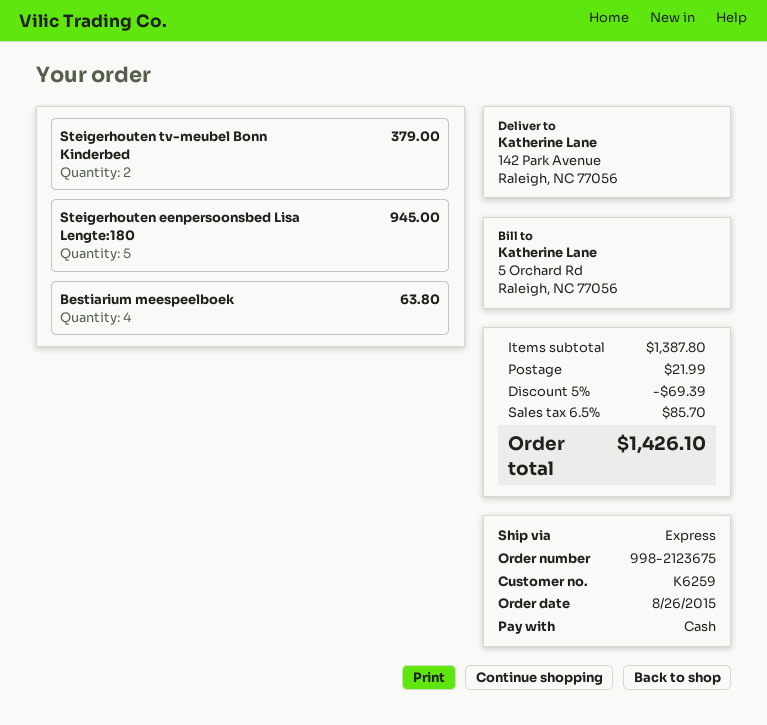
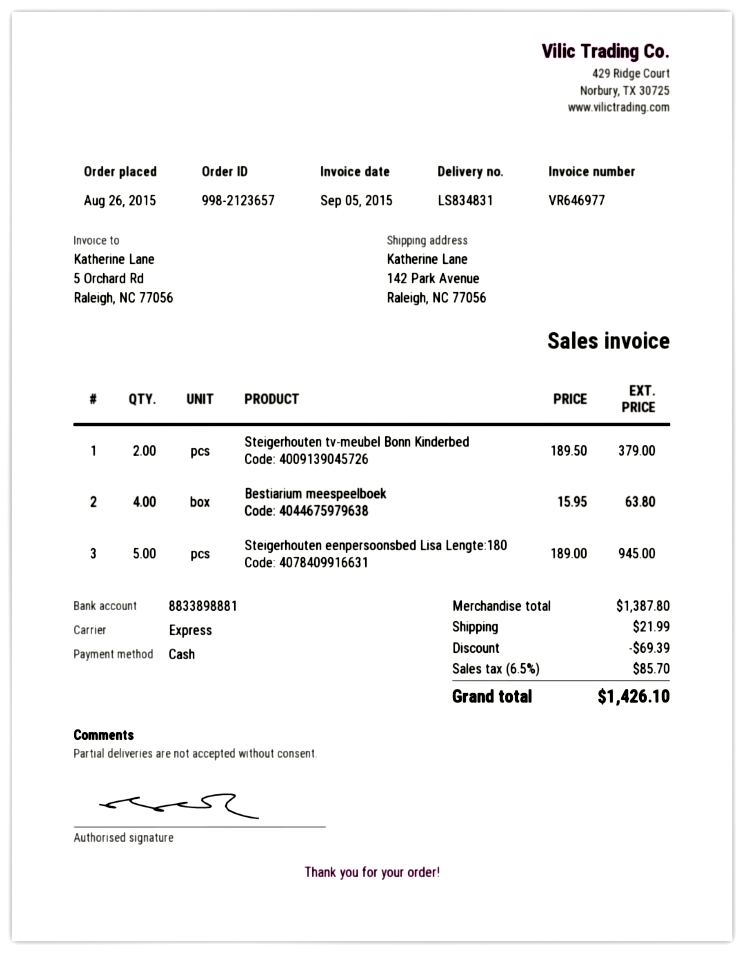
order number: 998-2123675 -> 998-2123657

